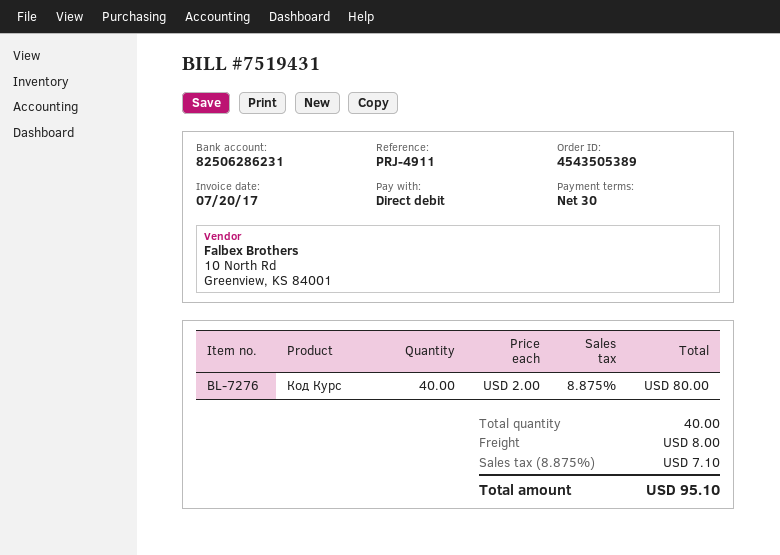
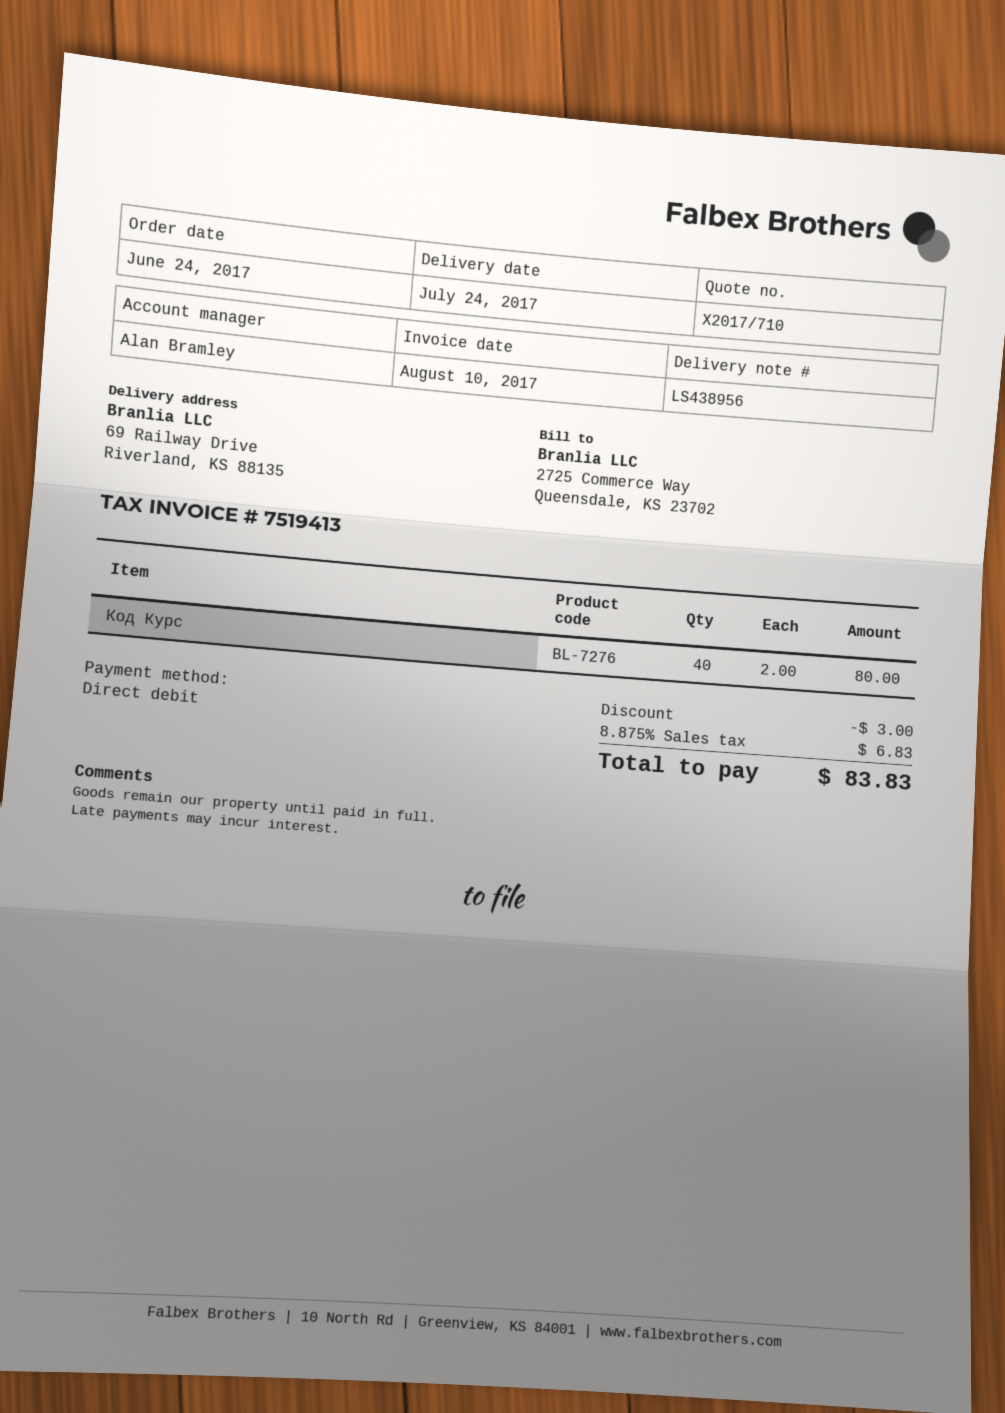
invoice number: 7519431 -> 7519413
invoice date: 2017-07-20 -> 2017-08-10
discount: none -> 3.00
shipping: 8.00 -> none
tax: 8.875% = 7.10 -> 8.875% = 6.83
total: 95.10 -> 83.83

